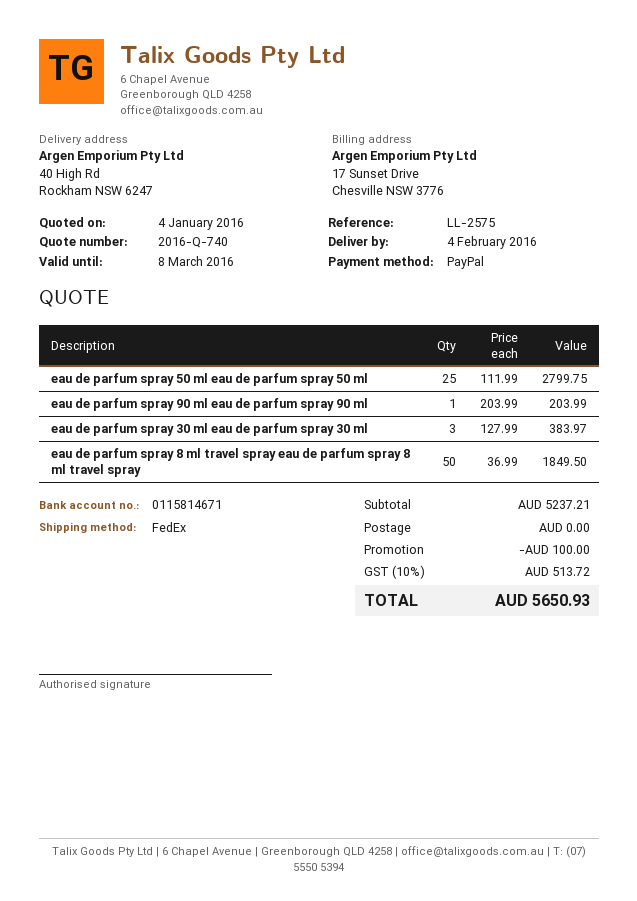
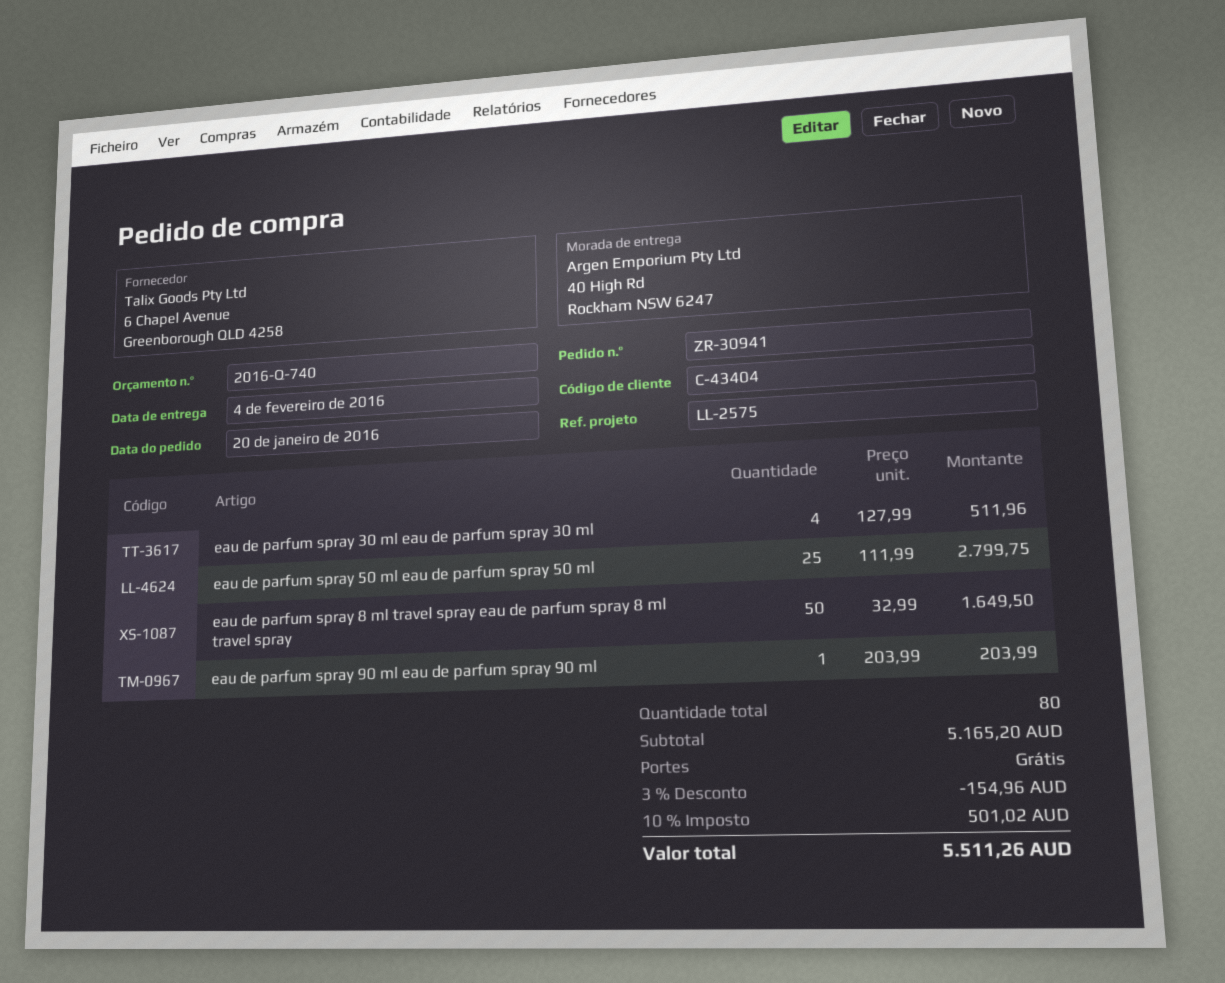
eau de parfum spray 30 ml eau de parfum spray 30 ml: 3 x 127.99 = 383.97 -> 4 x 127.99 = 511.96
eau de parfum spray 8 ml travel spray eau de parfum spray 8 ml travel spray: 50 x 36.99 = 1849.50 -> 50 x 32.99 = 1649.50
subtotal: 5237.21 -> 5165.20
discount: 100.00 -> 154.96
tax: 10% = 513.72 -> 10% = 501.02
total: 5650.93 -> 5511.26

